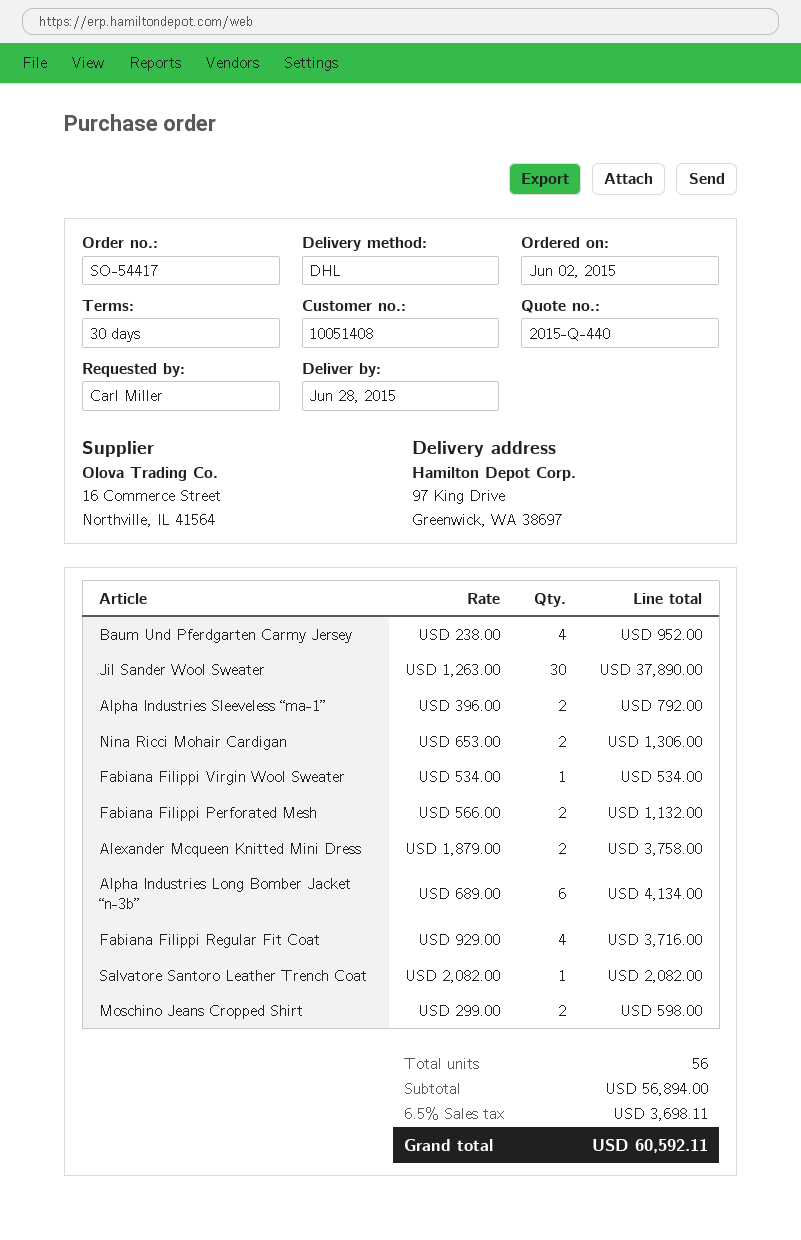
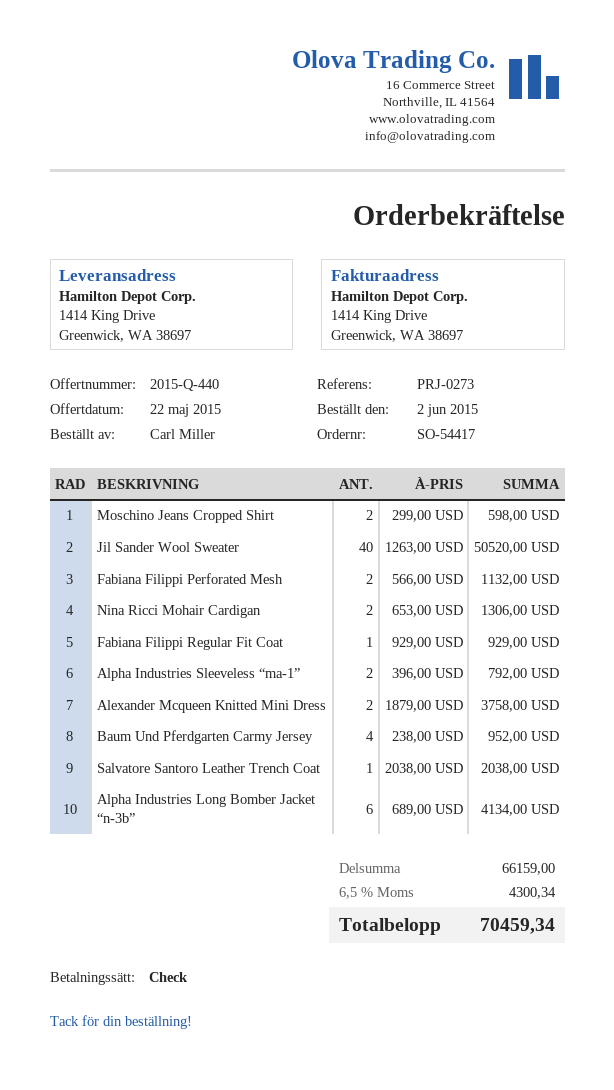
ship to: 97 King Drive, Greenwick, WA 38697 -> 1414 King Drive, Greenwick, WA 38697
Jil Sander Wool Sweater: 30 x 1263.00 = 37890.00 -> 40 x 1263.00 = 50520.00
Fabiana Filippi Virgin Wool Sweater: 1 x 534.00 = 534.00 -> none
Fabiana Filippi Regular Fit Coat: 4 x 929.00 = 3716.00 -> 1 x 929.00 = 929.00
Salvatore Santoro Leather Trench Coat: 1 x 2082.00 = 2082.00 -> 1 x 2038.00 = 2038.00
subtotal: 56894.00 -> 66159.00
tax: 6.5% = 3698.11 -> 6.5% = 4300.34
total: 60592.11 -> 70459.34

